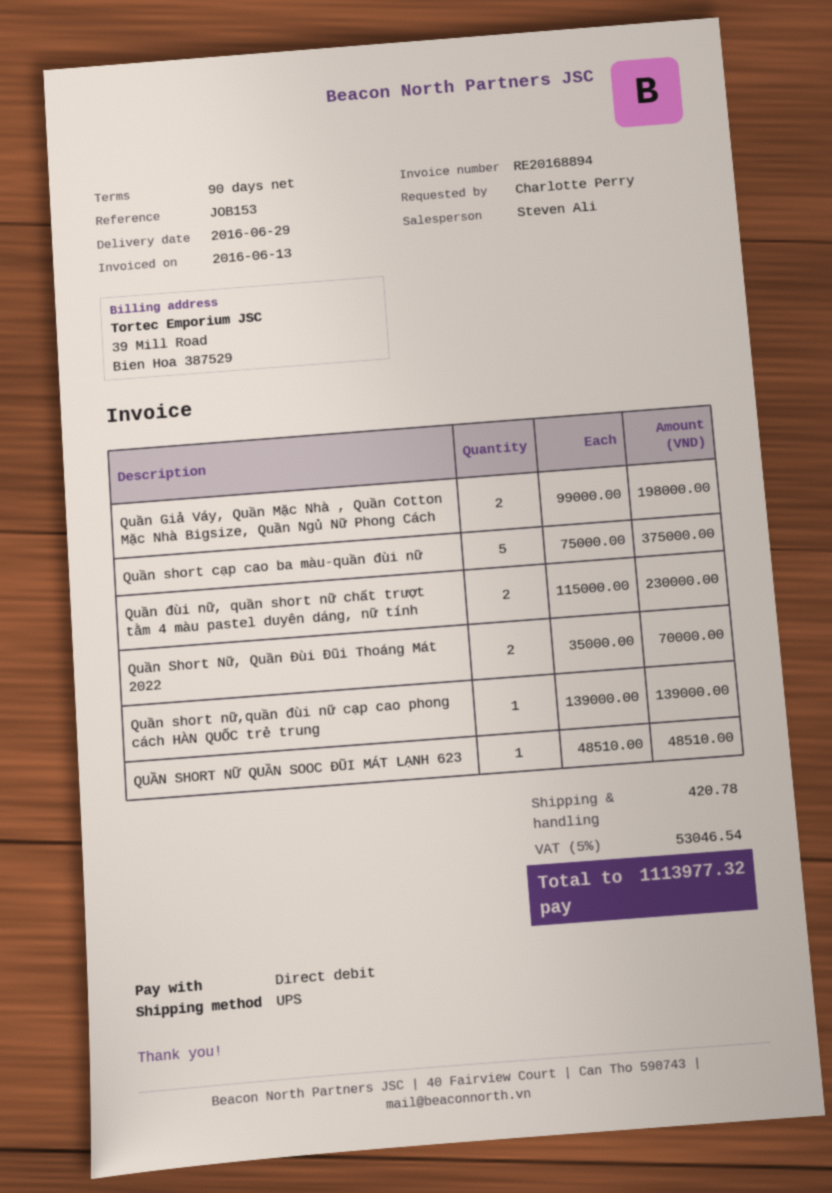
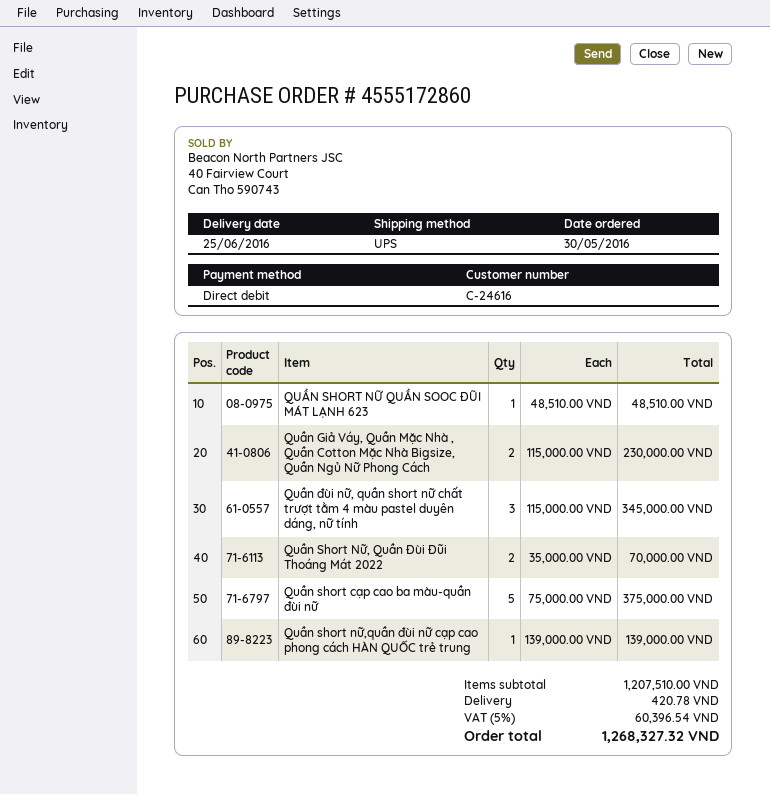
delivery date: 2016-06-29 -> 2016-06-25
Quần Giả Váy, Quần Mặc Nhà , Quần Cotton Mặc Nhà Bigsize, Quần Ngủ Nữ Phong Cách: 2 x 99000.00 = 198000.00 -> 2 x 115000.00 = 230000.00
Quần đùi nữ, quần short nữ chất trượt tằm 4 màu pastel duyên dáng, nữ tính: 2 x 115000.00 = 230000.00 -> 3 x 115000.00 = 345000.00
tax: 5% = 53046.54 -> 5% = 60396.54
total: 1113977.32 -> 1268327.32

